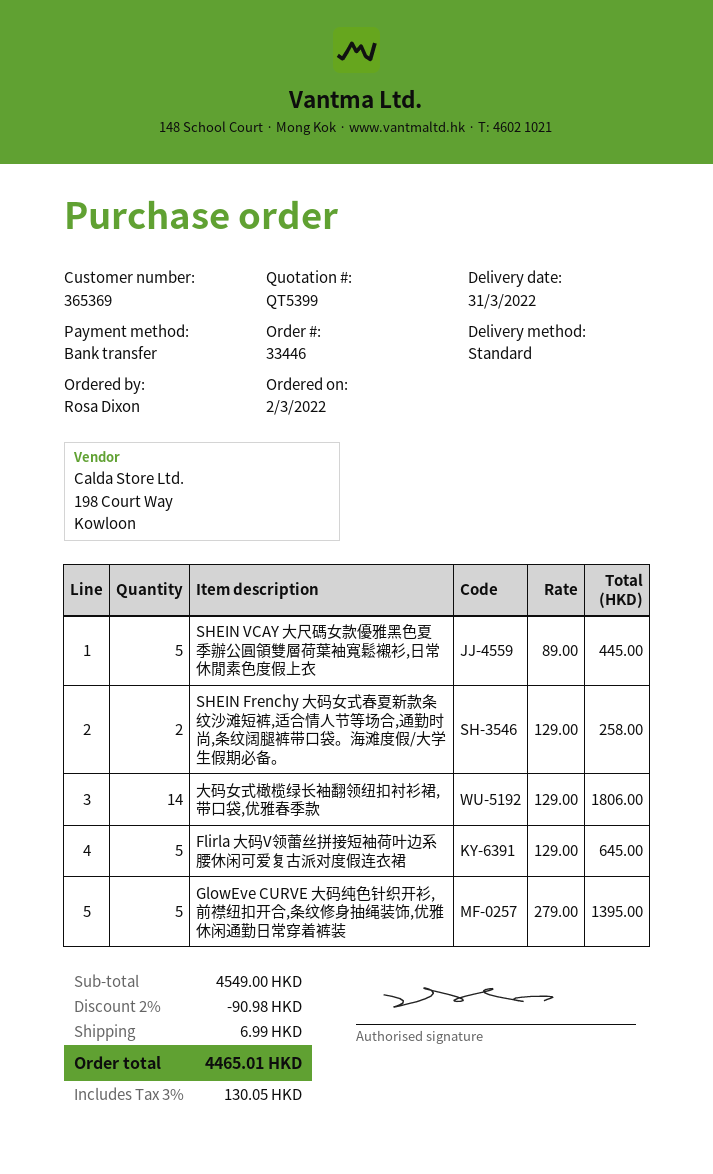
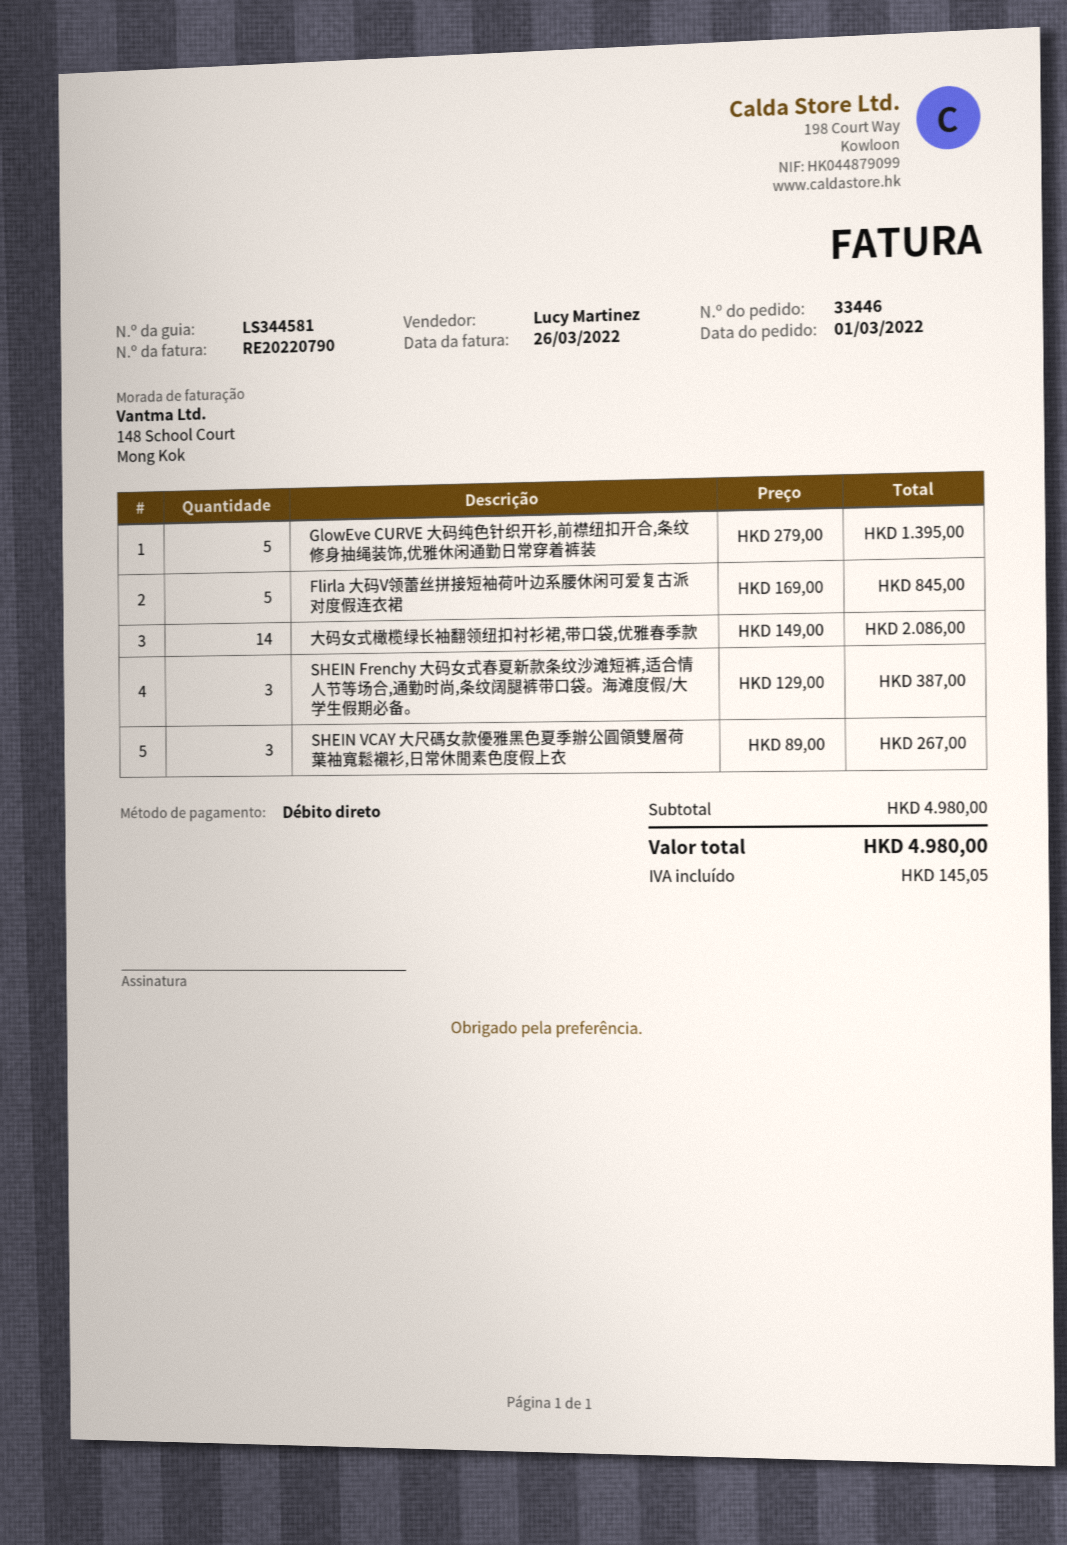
order date: 2022-03-02 -> 2022-03-01
payment method: bank transfer -> direct debit
SHEIN VCAY 大尺碼女款優雅黑色夏季辦公圓領雙層荷葉袖寬鬆襯衫,日常休閒素色度假上衣: 5 x 89.00 = 445.00 -> 3 x 89.00 = 267.00
SHEIN Frenchy 大码女式春夏新款条纹沙滩短裤,适合情人节等场合,通勤时尚,条纹阔腿裤带口袋。海滩度假/大学生假期必备。: 2 x 129.00 = 258.00 -> 3 x 129.00 = 387.00
大码女式橄榄绿长袖翻领纽扣衬衫裙,带口袋,优雅春季款: 14 x 129.00 = 1806.00 -> 14 x 149.00 = 2086.00
Flirla 大码V领蕾丝拼接短袖荷叶边系腰休闲可爱复古派对度假连衣裙: 5 x 129.00 = 645.00 -> 5 x 169.00 = 845.00
subtotal: 4549.00 -> 4980.00
discount: 2% = 90.98 -> none
shipping: 6.99 -> none
tax: 130.05 -> 145.05
total: 4465.01 -> 4980.00

